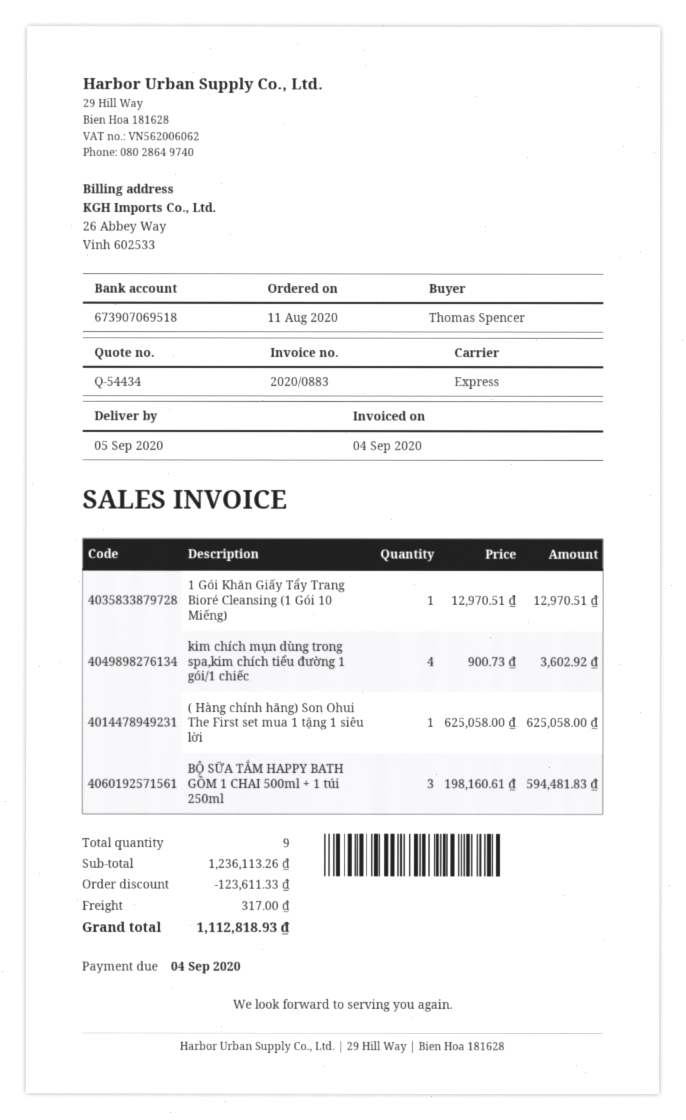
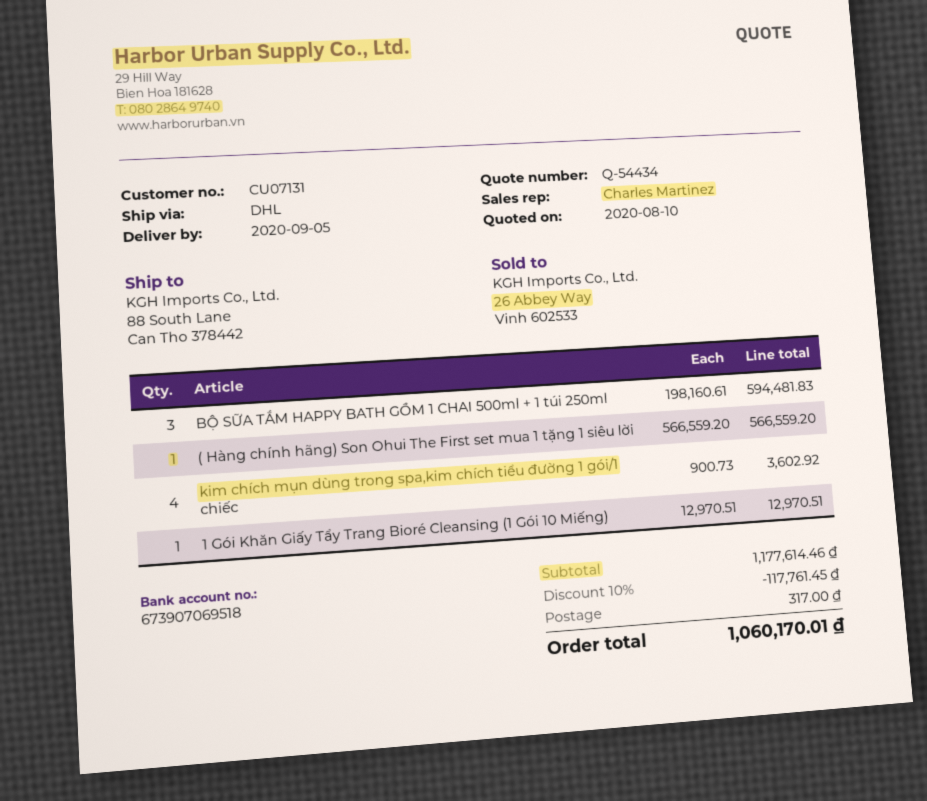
shipping method: express -> DHL
( Hàng chính hãng) Son Ohui The First set mua 1 tặng 1 siêu lời: 1 x 625058.00 = 625058.00 -> 1 x 566559.20 = 566559.20
subtotal: 1236113.26 -> 1177614.46
discount: 123611.33 -> 117761.45
total: 1112818.93 -> 1060170.01

